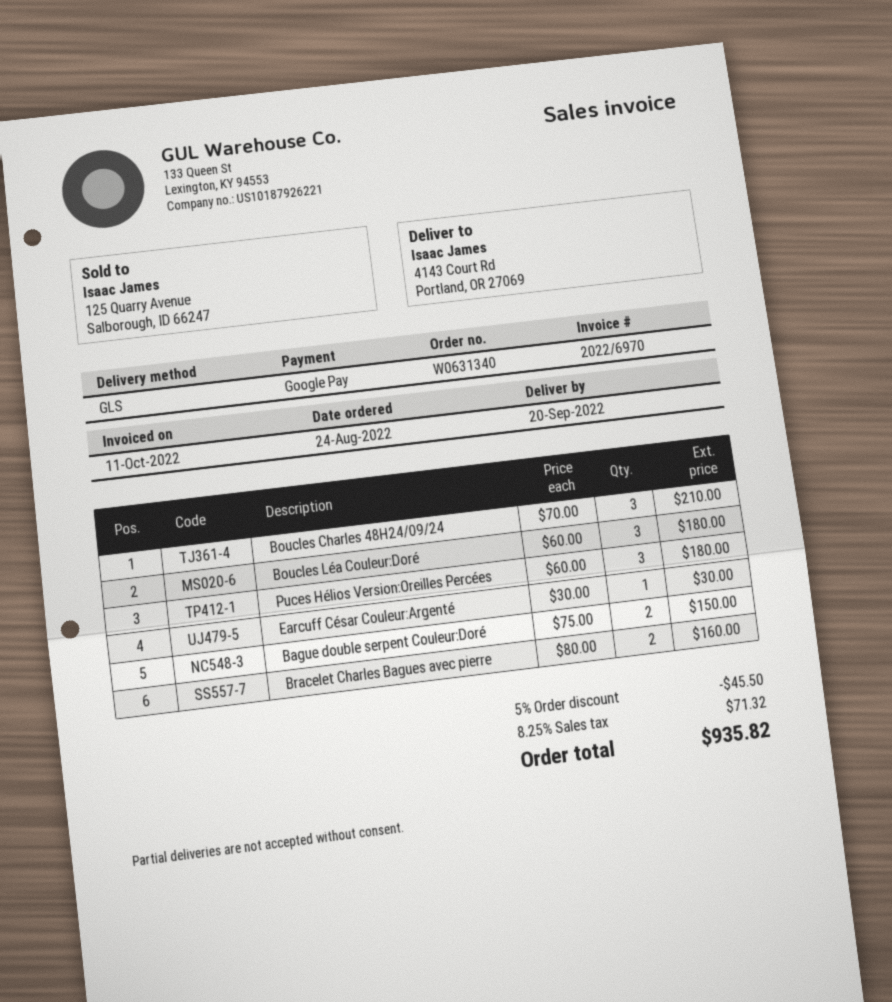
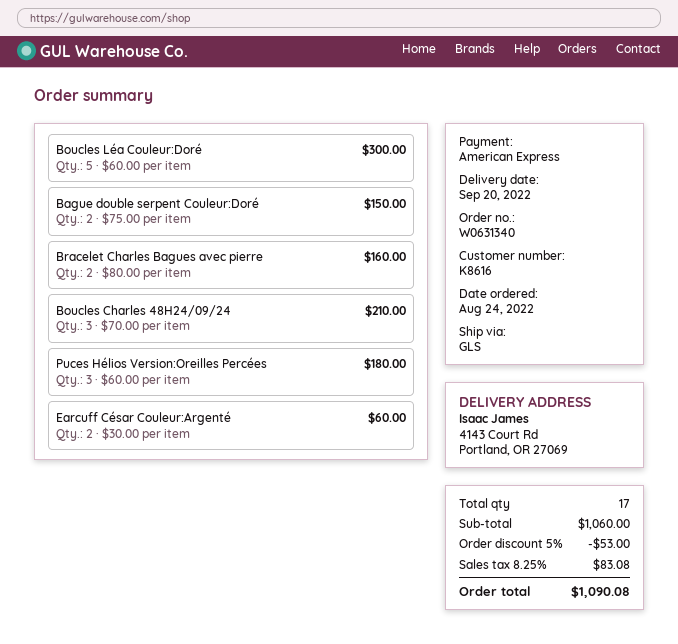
payment method: Google Pay -> American Express
Boucles Léa Couleur:Doré: 3 x 60.00 = 180.00 -> 5 x 60.00 = 300.00
Earcuff César Couleur:Argenté: 1 x 30.00 = 30.00 -> 2 x 30.00 = 60.00
discount: 5% = 45.50 -> 5% = 53.00
tax: 8.25% = 71.32 -> 8.25% = 83.08
total: 935.82 -> 1090.08

